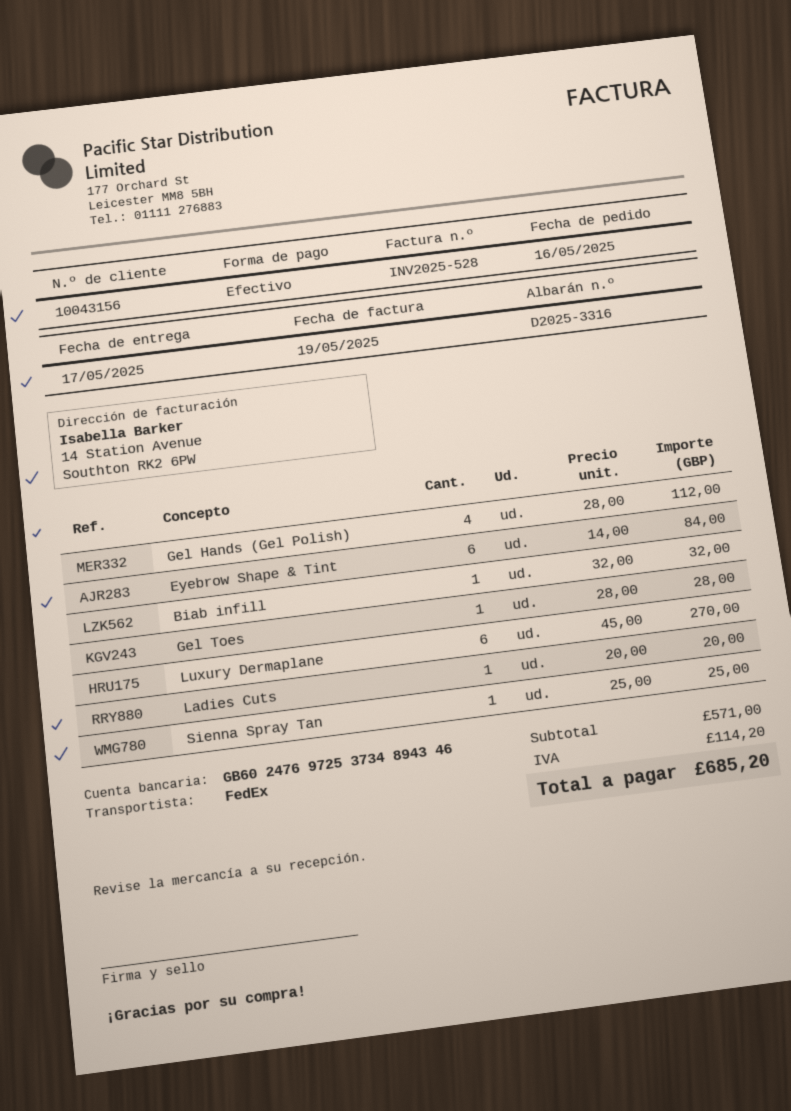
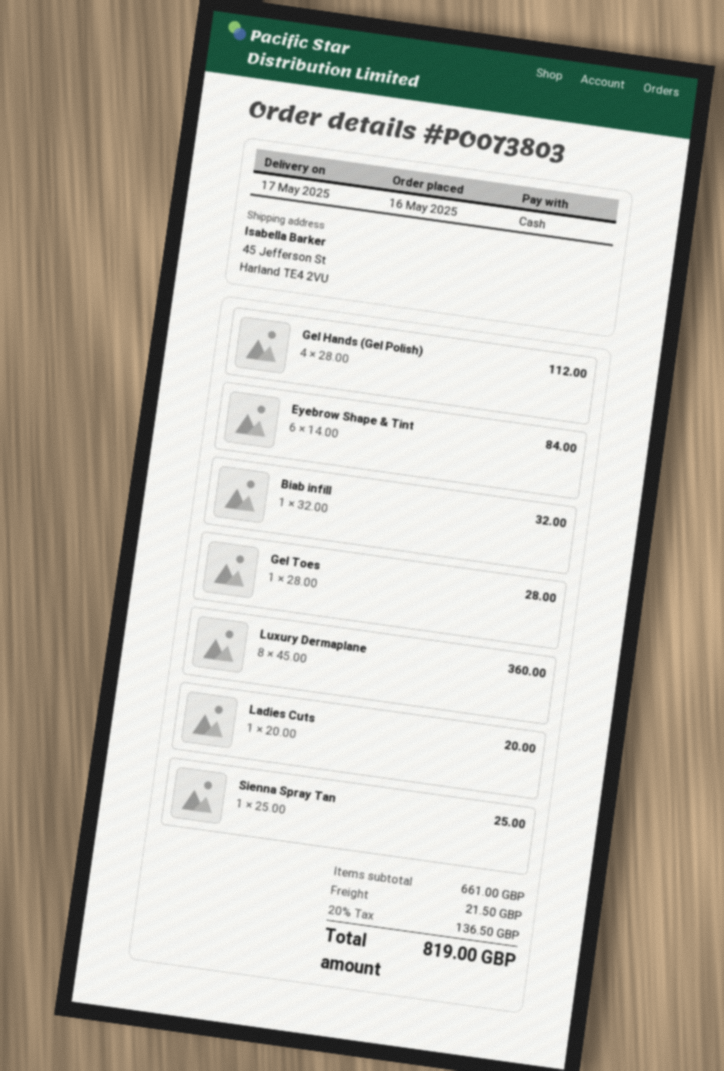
Luxury Dermaplane: 6 x 45.00 = 270.00 -> 8 x 45.00 = 360.00
subtotal: 571.00 -> 661.00
shipping: none -> 21.50
tax: 114.20 -> 136.50
total: 685.20 -> 819.00

